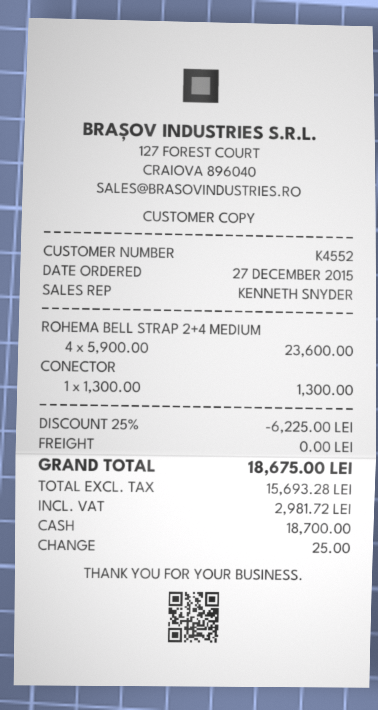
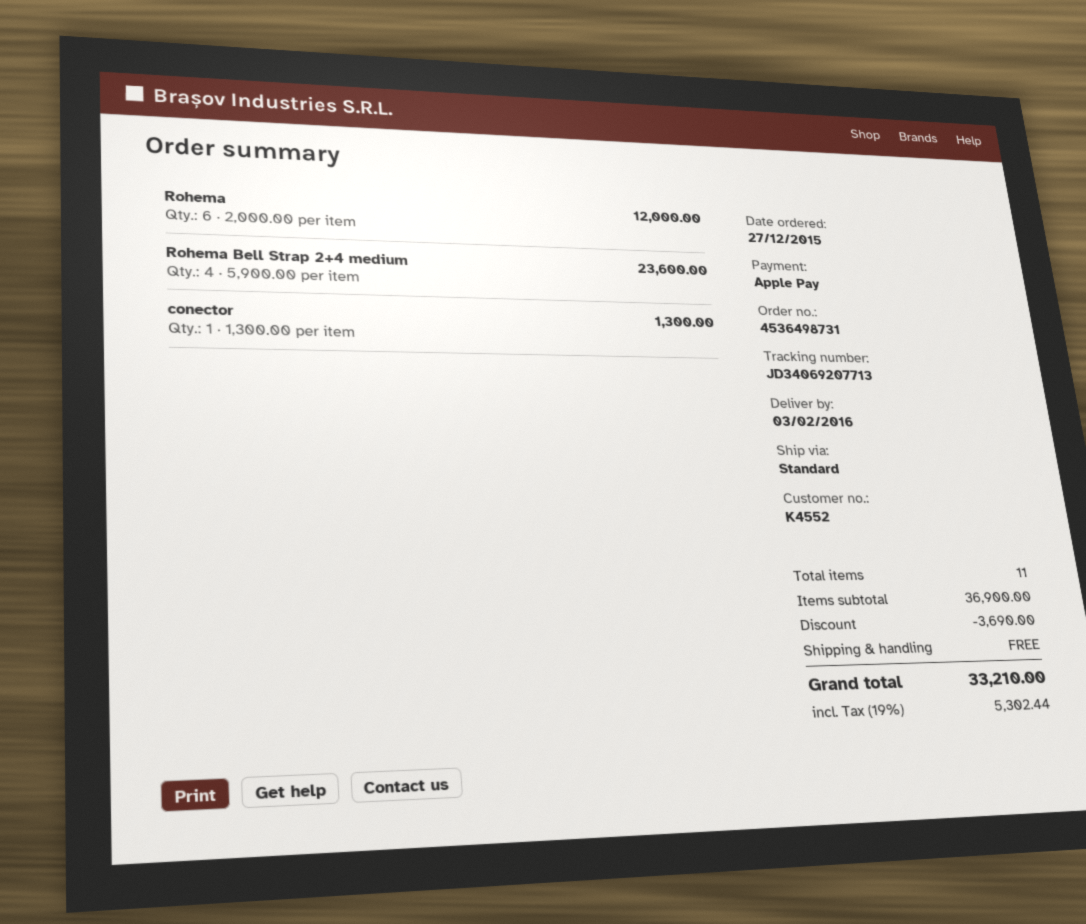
payment method: cash -> Apple Pay
Rohema: none -> 6 x 2000.00 = 12000.00
discount: 6225.00 -> 3690.00
tax: 2981.72 -> 5302.44
total: 18675.00 -> 33210.00

